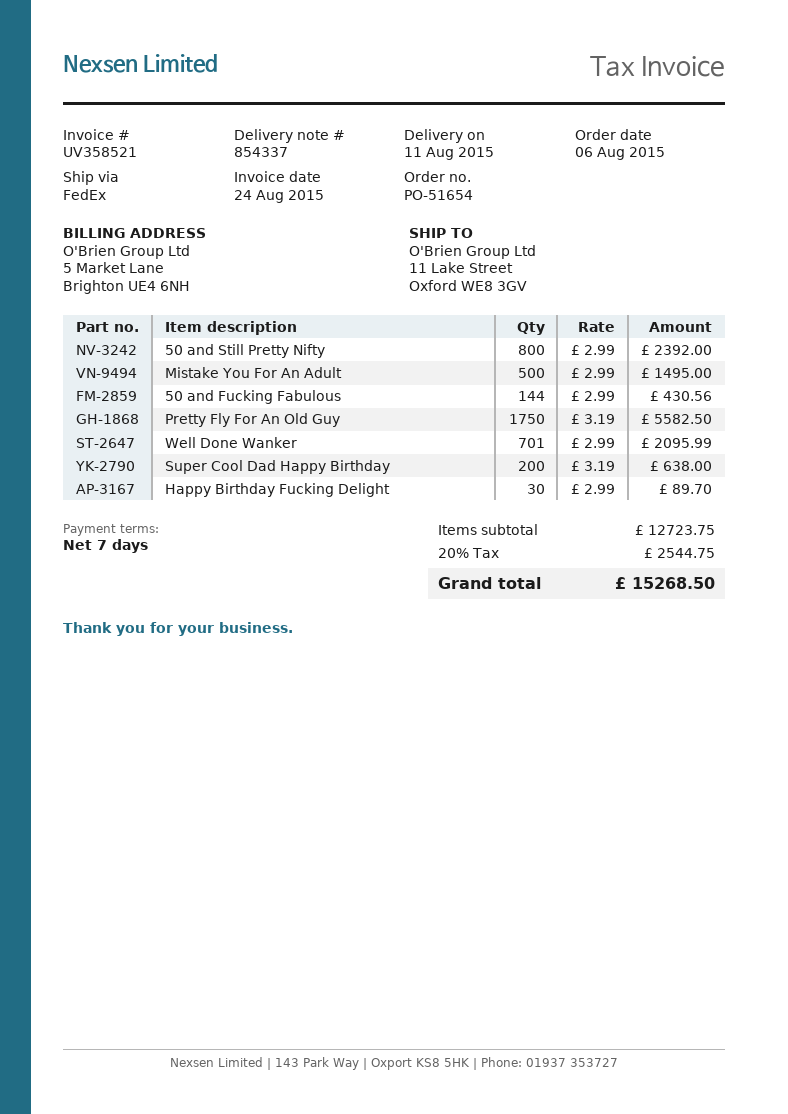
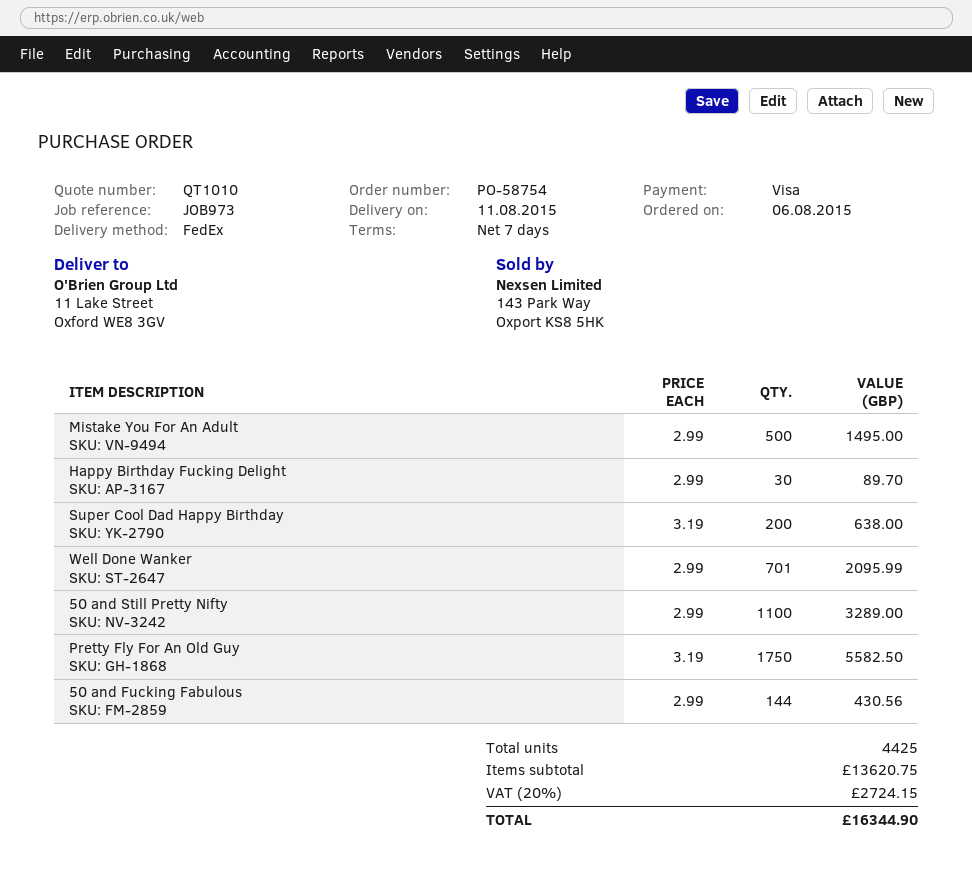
order number: PO-51654 -> PO-58754
50 and Still Pretty Nifty: 800 x 2.99 = 2392.00 -> 1100 x 2.99 = 3289.00
subtotal: 12723.75 -> 13620.75
tax: 20% = 2544.75 -> 20% = 2724.15
total: 15268.50 -> 16344.90

